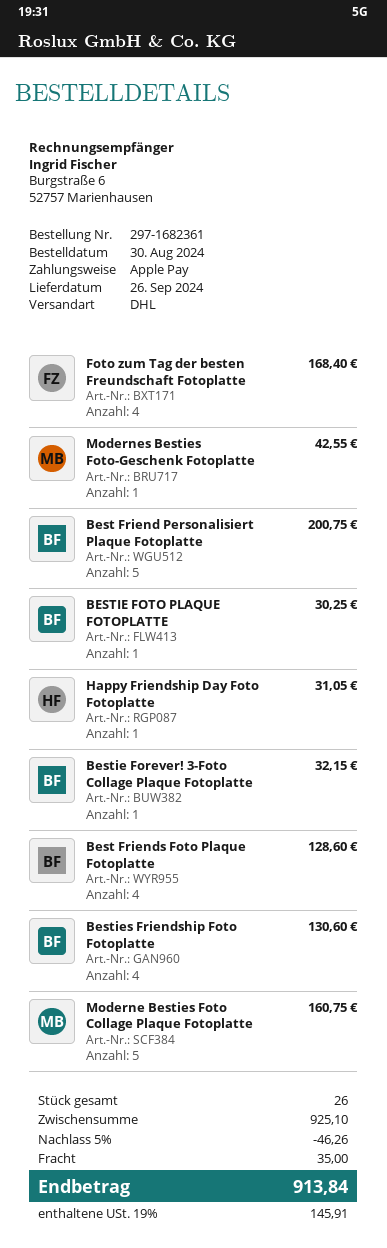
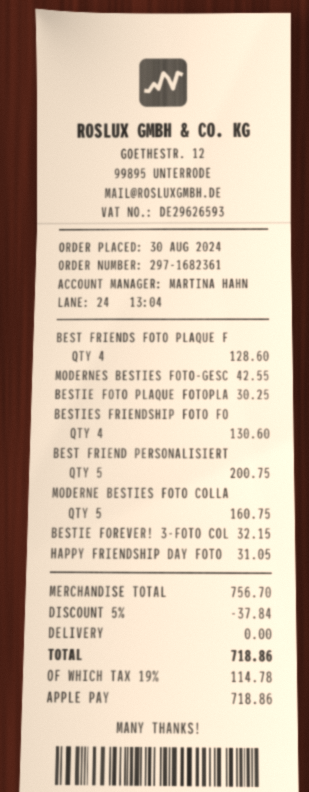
Foto zum Tag der besten Freundschaft Fotoplatte: 4 for 168.40 -> none
subtotal: 925.10 -> 756.70
discount: 5% = 46.26 -> 5% = 37.84
shipping: 35.00 -> 0.00
tax: 19% = 145.91 -> 19% = 114.78
total: 913.84 -> 718.86

